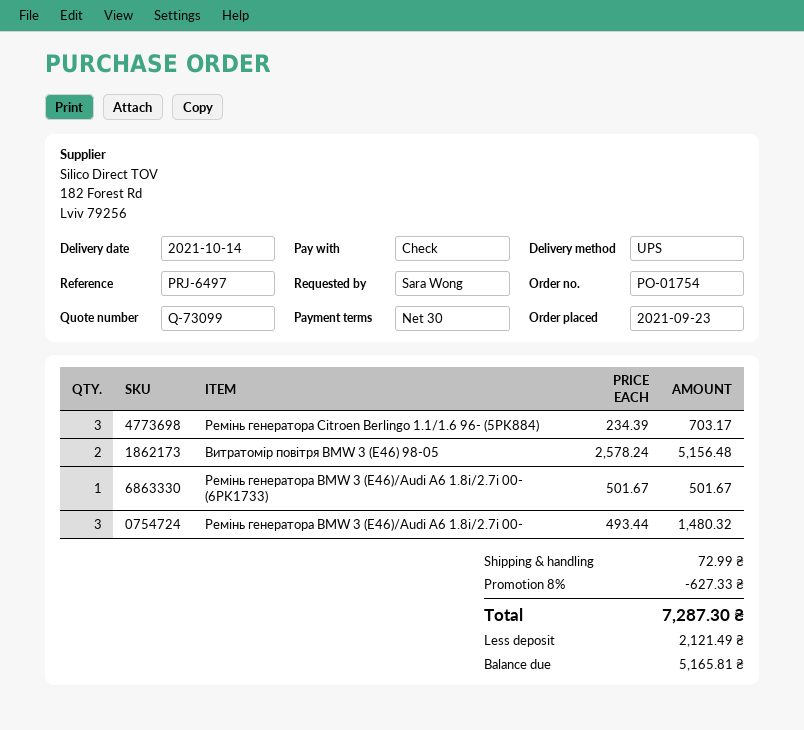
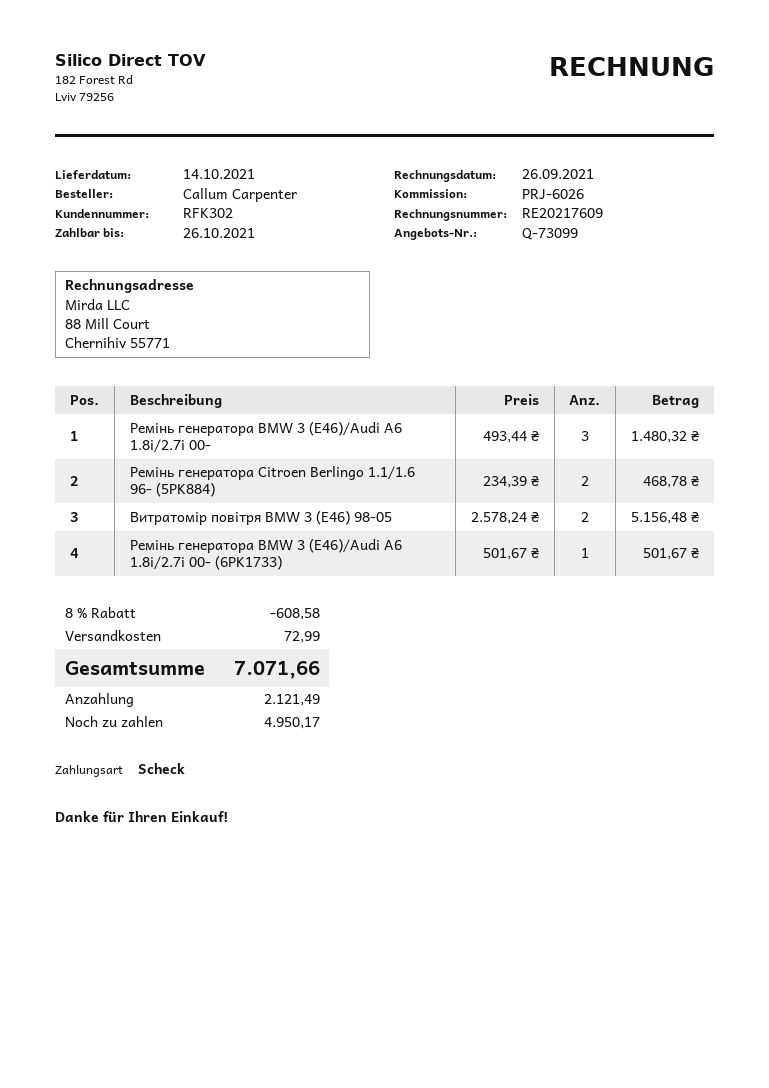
reference: PRJ-6497 -> PRJ-6026
ordered by: Sara Wong -> Callum Carpenter
Ремінь генератора Citroen Berlingo 1.1/1.6 96- (5PK884): 3 x 234.39 = 703.17 -> 2 x 234.39 = 468.78
discount: 8% = 627.33 -> 8% = 608.58
total: 7287.30 -> 7071.66
balance: 5165.81 -> 4950.17

